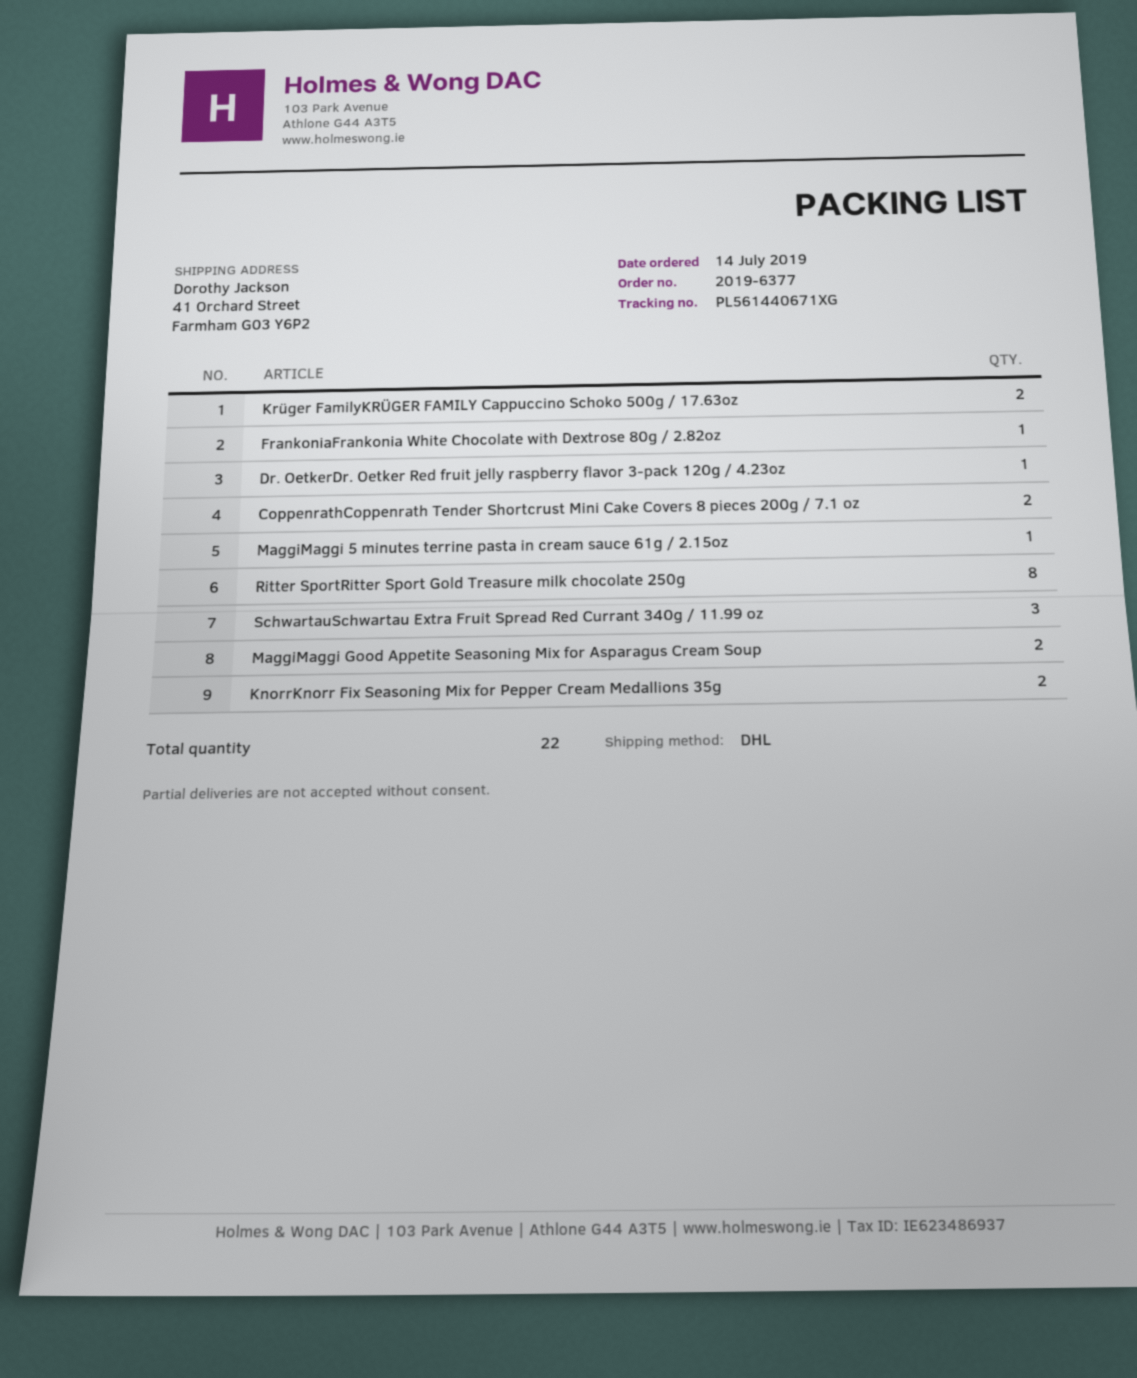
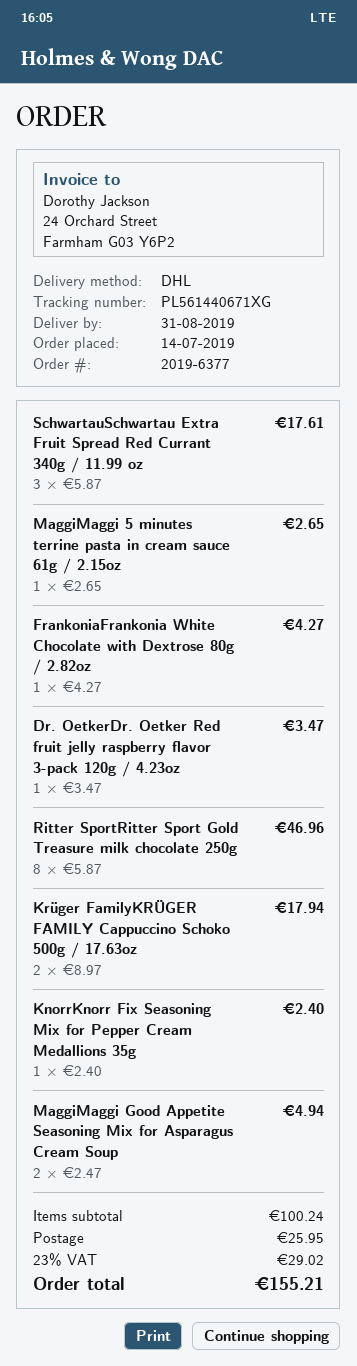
CoppenrathCoppenrath Tender Shortcrust Mini Cake Covers 8 pieces 200g / 7.1 oz: 2 -> none
KnorrKnorr Fix Seasoning Mix for Pepper Cream Medallions 35g: 2 -> 1

